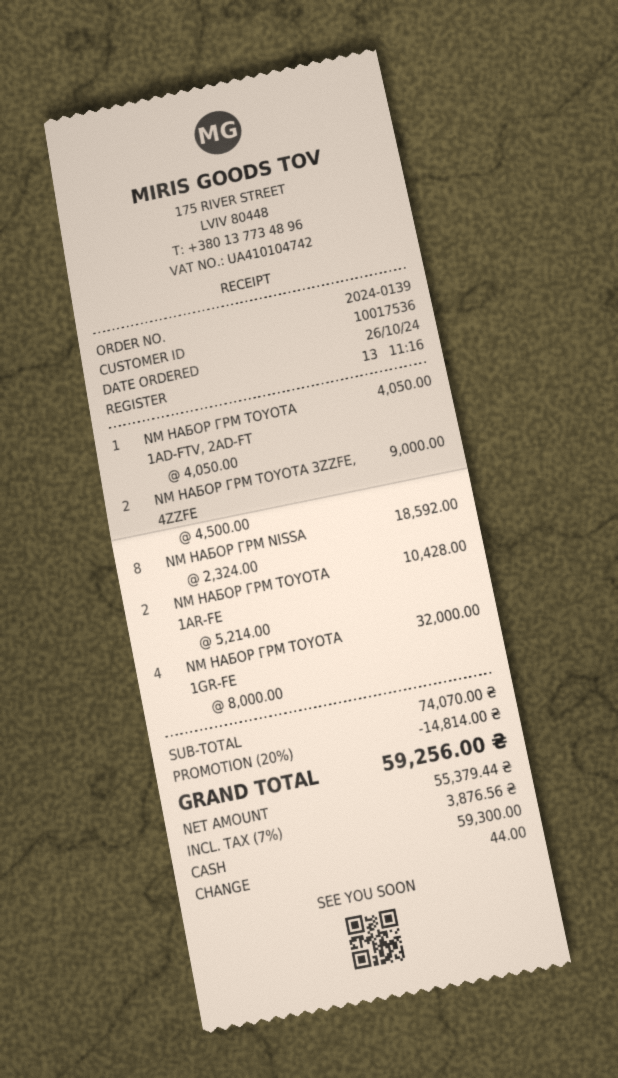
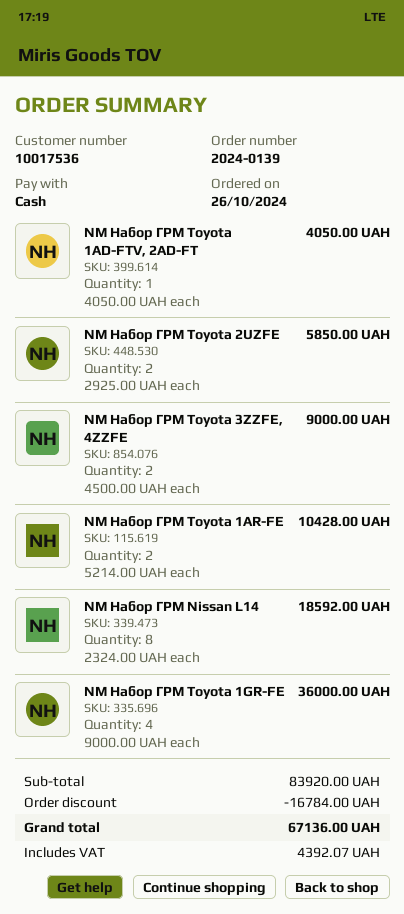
NM НАБОР ГРМ TOYOTA 1GR-FE: 4 x 8000.00 = 32000.00 -> 4 x 9000.00 = 36000.00
NM Набор ГРМ Toyota 2UZFE: none -> 2 x 2925.00 = 5850.00
subtotal: 74070.00 -> 83920.00
discount: 14814.00 -> 16784.00
tax: 3876.56 -> 4392.07
total: 59256.00 -> 67136.00

